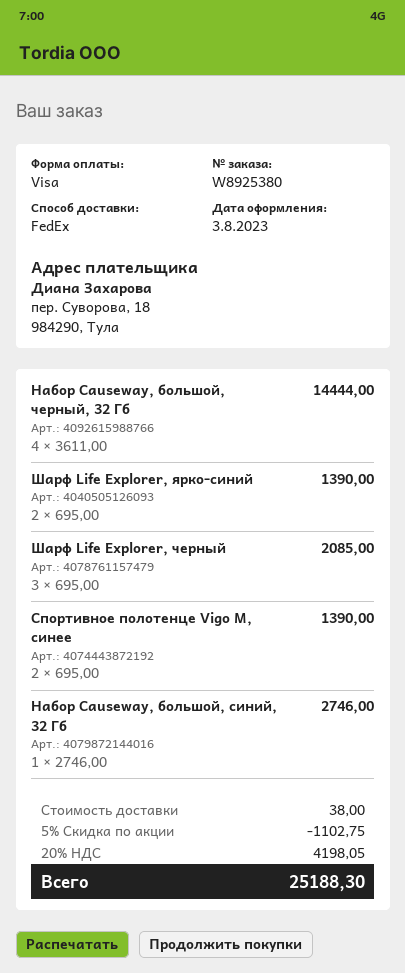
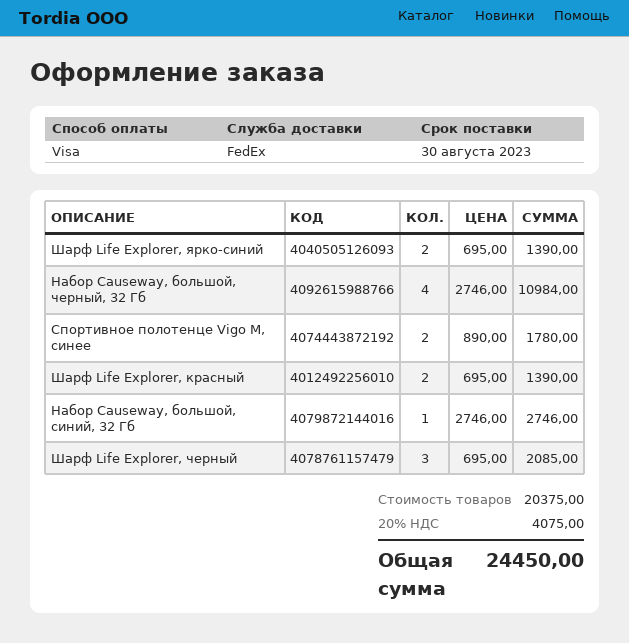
Набор Causeway, большой, черный, 32 Гб: 4 x 3611.00 = 14444.00 -> 4 x 2746.00 = 10984.00
Спортивное полотенце Vigo M, синее: 2 x 695.00 = 1390.00 -> 2 x 890.00 = 1780.00
Шарф Life Explorer, красный: none -> 2 x 695.00 = 1390.00
discount: 5% = 1102.75 -> none
shipping: 38.00 -> none
tax: 20% = 4198.05 -> 20% = 4075.00
total: 25188.30 -> 24450.00

